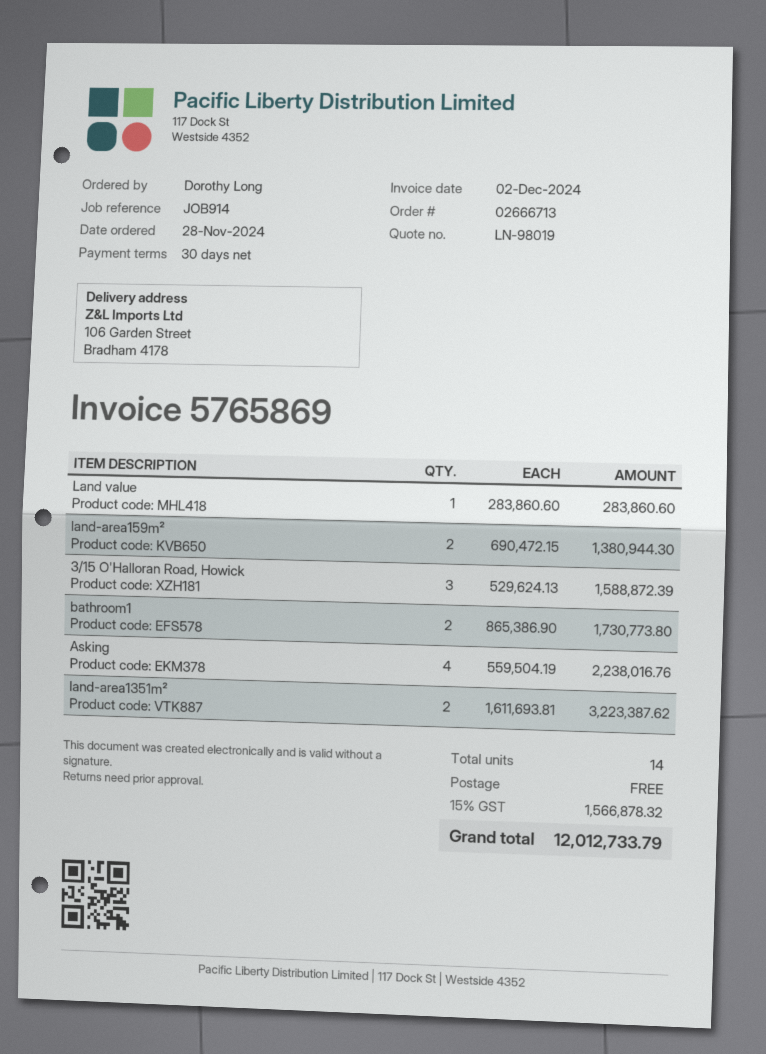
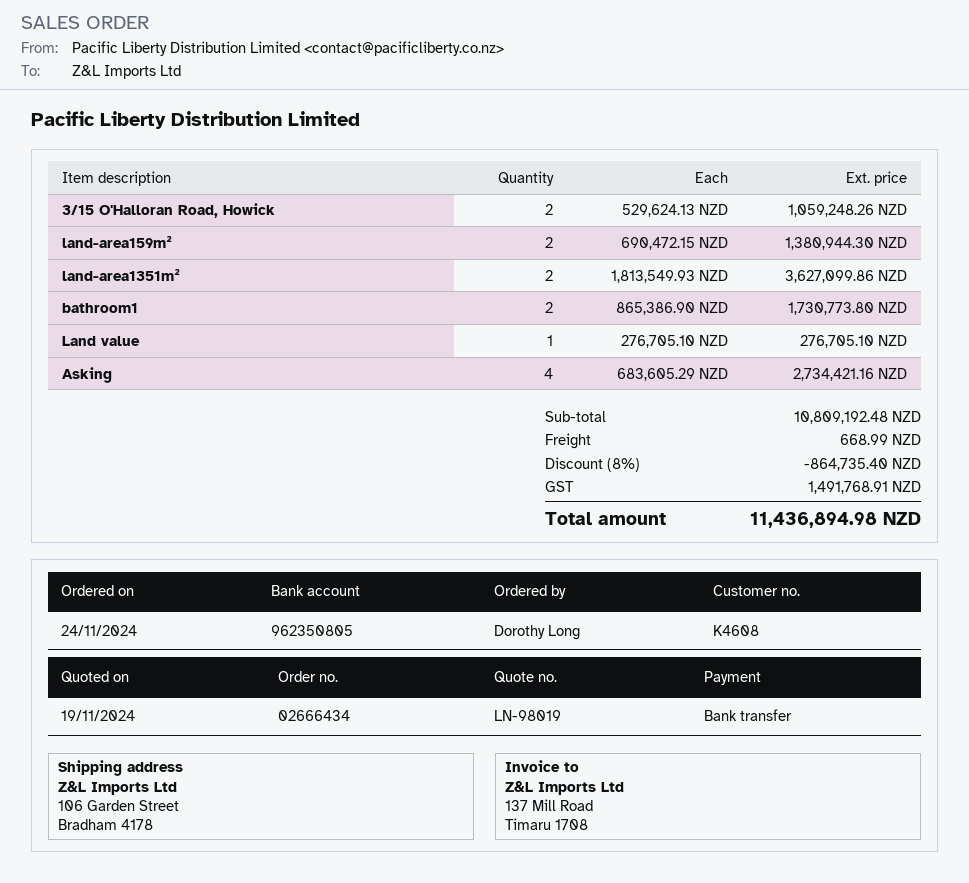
order number: 02666713 -> 02666434
order date: 2024-11-28 -> 2024-11-24
Land value: 1 x 283860.60 = 283860.60 -> 1 x 276705.10 = 276705.10
3/15 O'Halloran Road, Howick: 3 x 529624.13 = 1588872.39 -> 2 x 529624.13 = 1059248.26
Asking: 4 x 559504.19 = 2238016.76 -> 4 x 683605.29 = 2734421.16
land-area1351m²: 2 x 1611693.81 = 3223387.62 -> 2 x 1813549.93 = 3627099.86
discount: none -> 8% = 864735.40
shipping: 0.00 -> 668.99
tax: 1566878.32 -> 1491768.91
total: 12012733.79 -> 11436894.98

